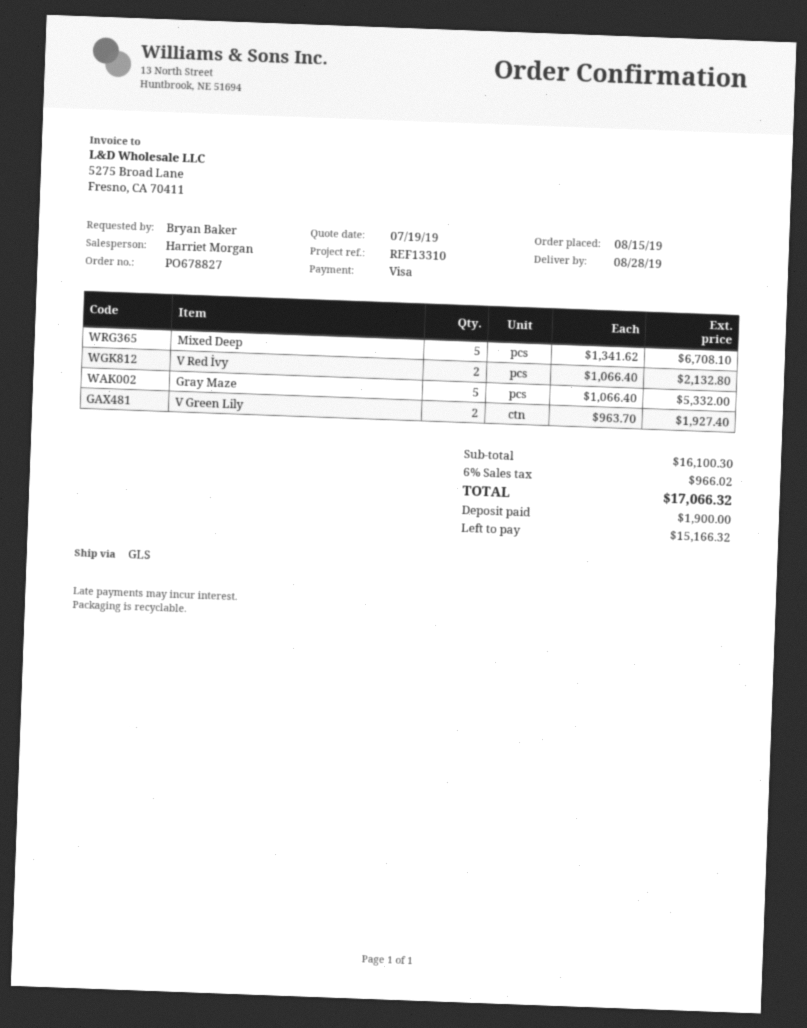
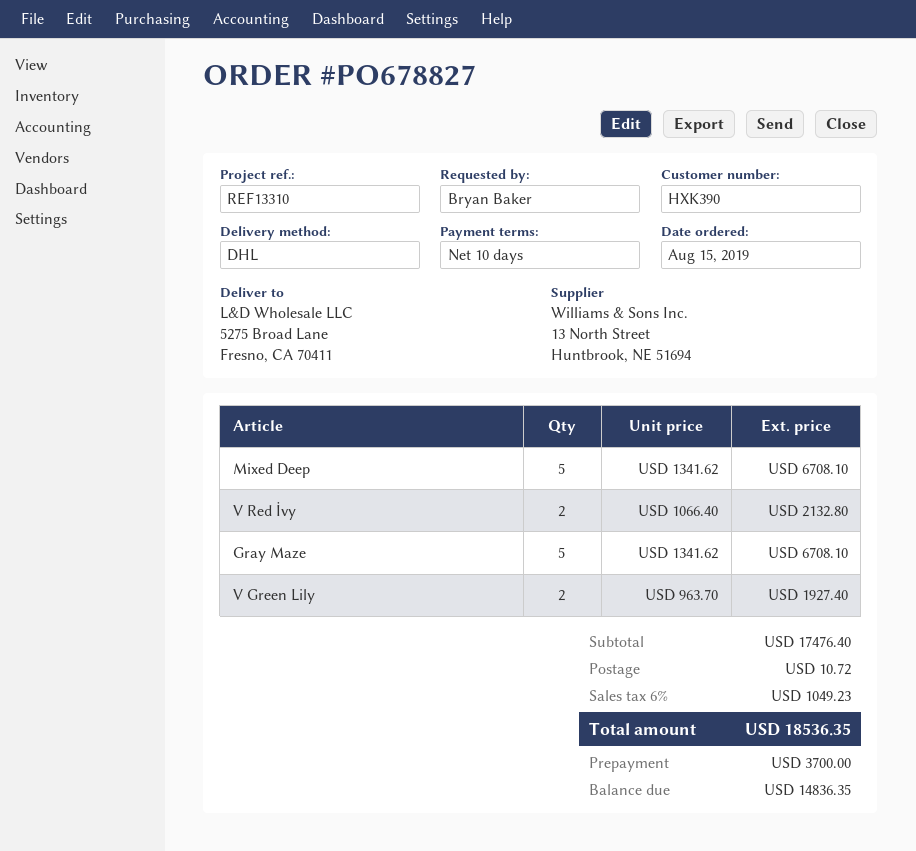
shipping method: GLS -> DHL
Gray Maze: 5 x 1066.40 = 5332.00 -> 5 x 1341.62 = 6708.10
subtotal: 16100.30 -> 17476.40
shipping: none -> 10.72
tax: 6% = 966.02 -> 6% = 1049.23
total: 17066.32 -> 18536.35
deposit: 1900.00 -> 3700.00
balance: 15166.32 -> 14836.35

